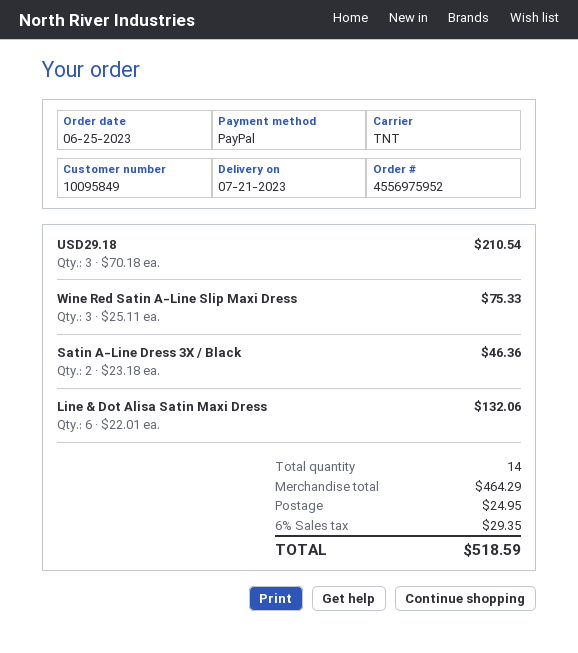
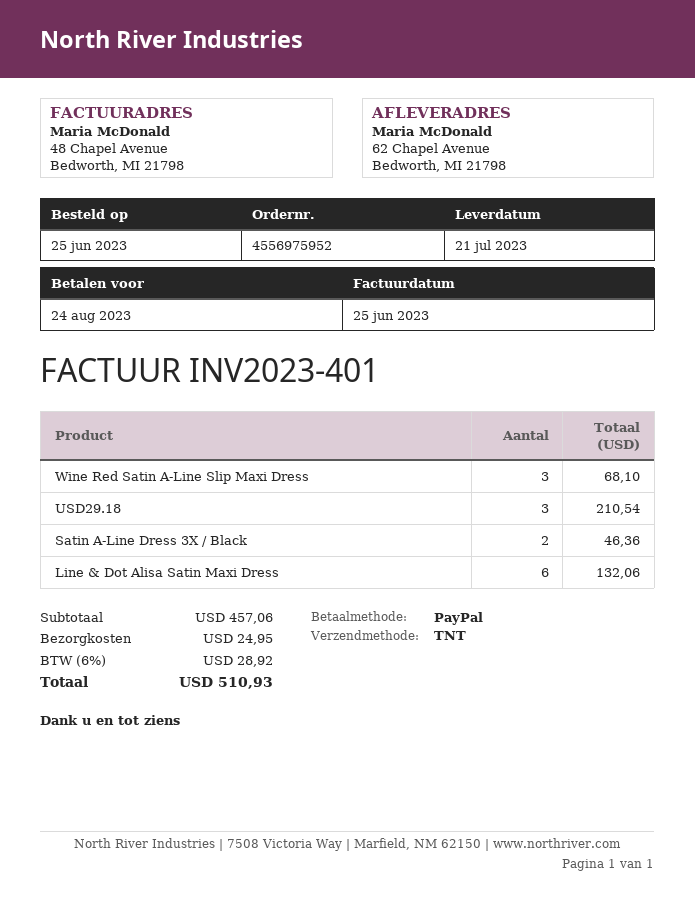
Wine Red Satin A-Line Slip Maxi Dress: 3 for 75.33 -> 3 for 68.10
subtotal: 464.29 -> 457.06
tax: 6% = 29.35 -> 6% = 28.92
total: 518.59 -> 510.93

